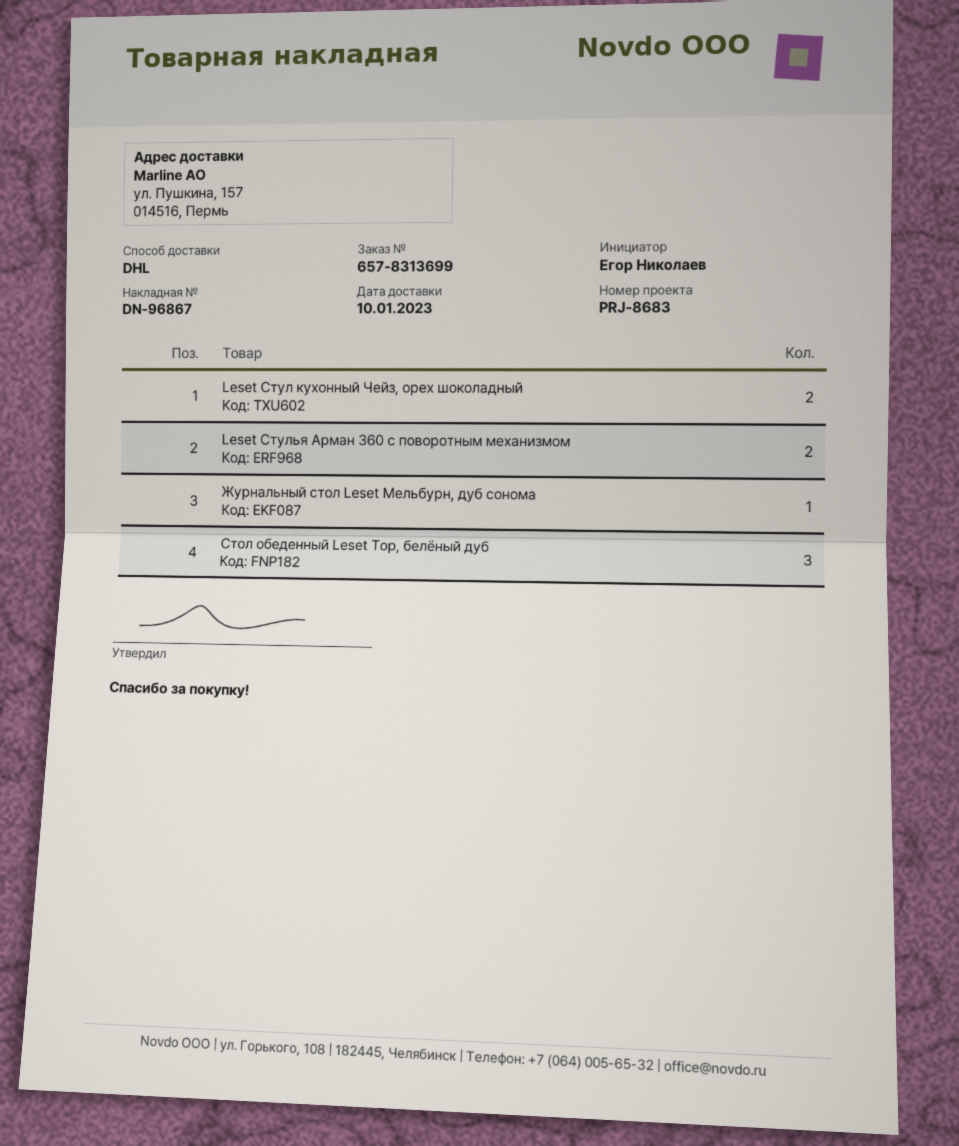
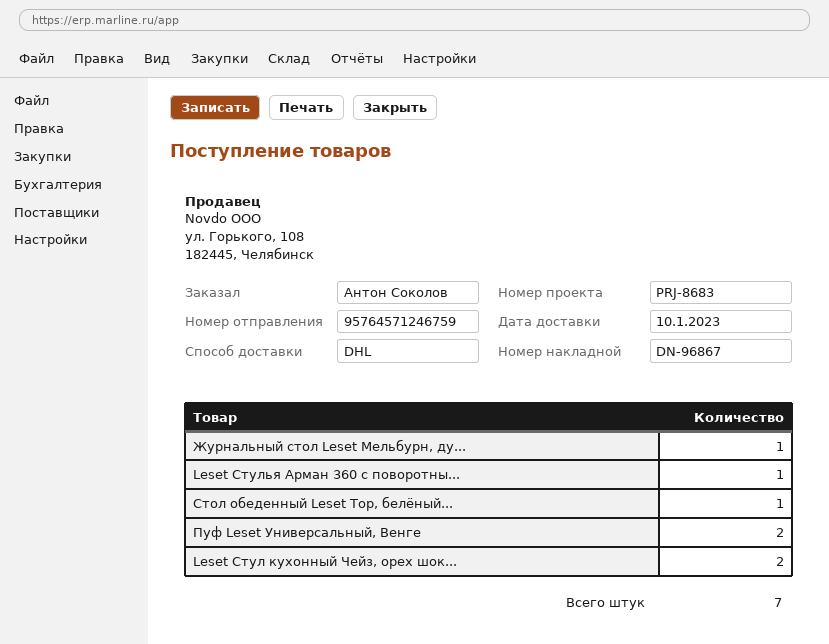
ordered by: Егор Николаев -> Антон Соколов
Leset Стулья Арман 360 с поворотным механизмом: 2 -> 1
Стол обеденный Leset Тор, белёный дуб: 3 -> 1
Пуф Leset Универсальный, Венге: none -> 2

